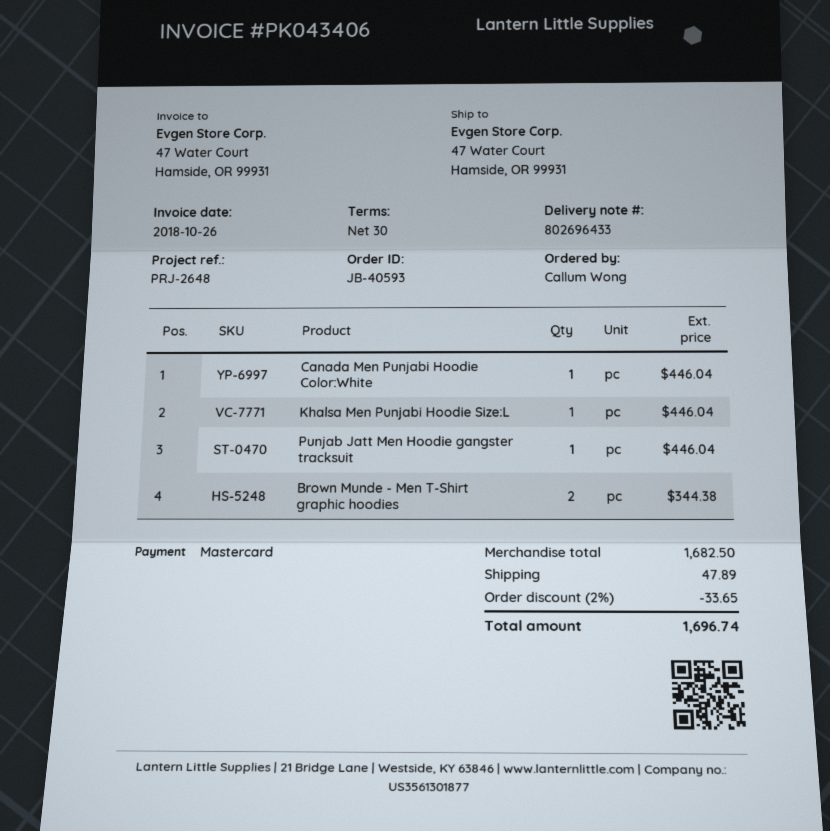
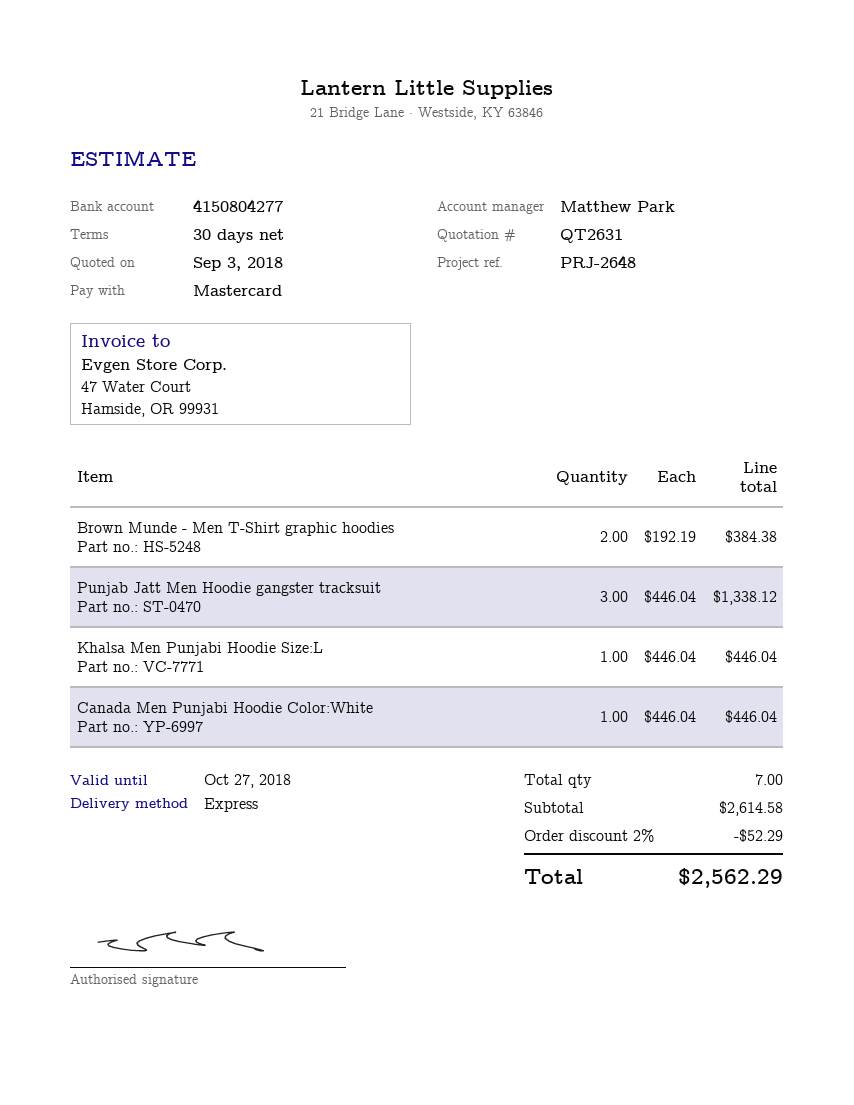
Punjab Jatt Men Hoodie gangster tracksuit: 1 for 446.04 -> 3 for 1338.12
Brown Munde - Men T-Shirt graphic hoodies: 2 for 344.38 -> 2 for 384.38
subtotal: 1682.50 -> 2614.58
discount: 2% = 33.65 -> 2% = 52.29
shipping: 47.89 -> none
total: 1696.74 -> 2562.29

